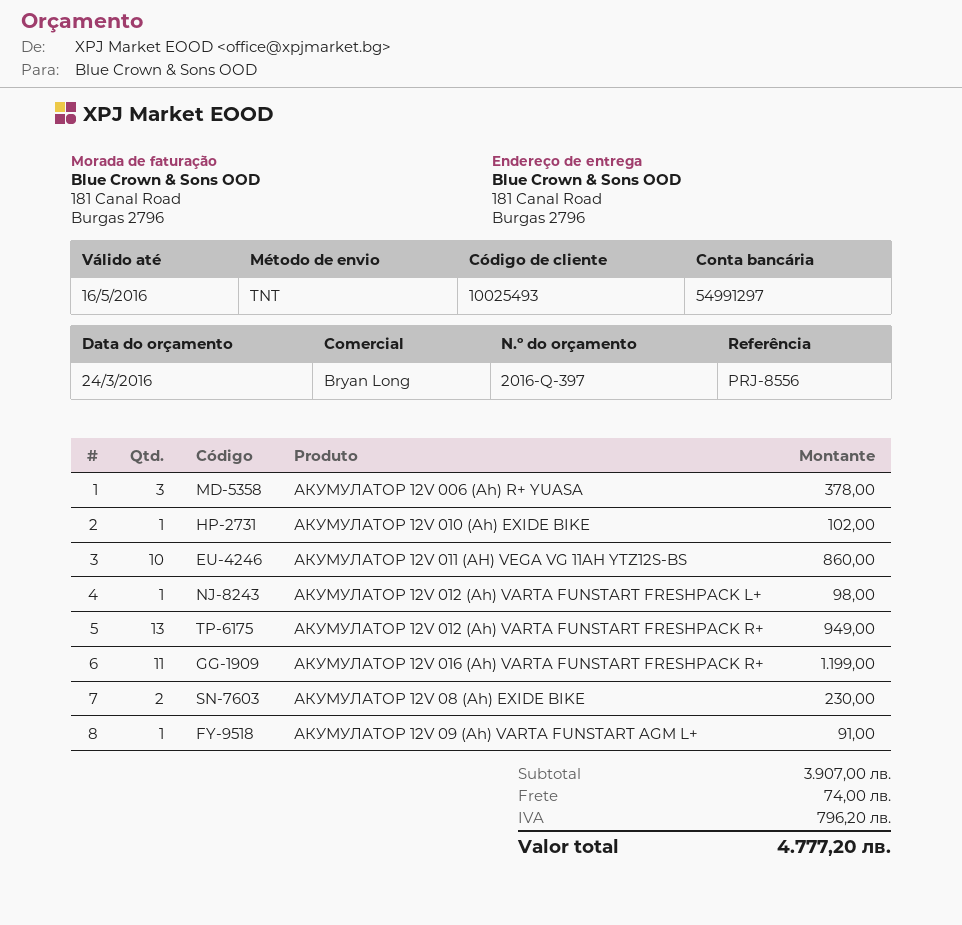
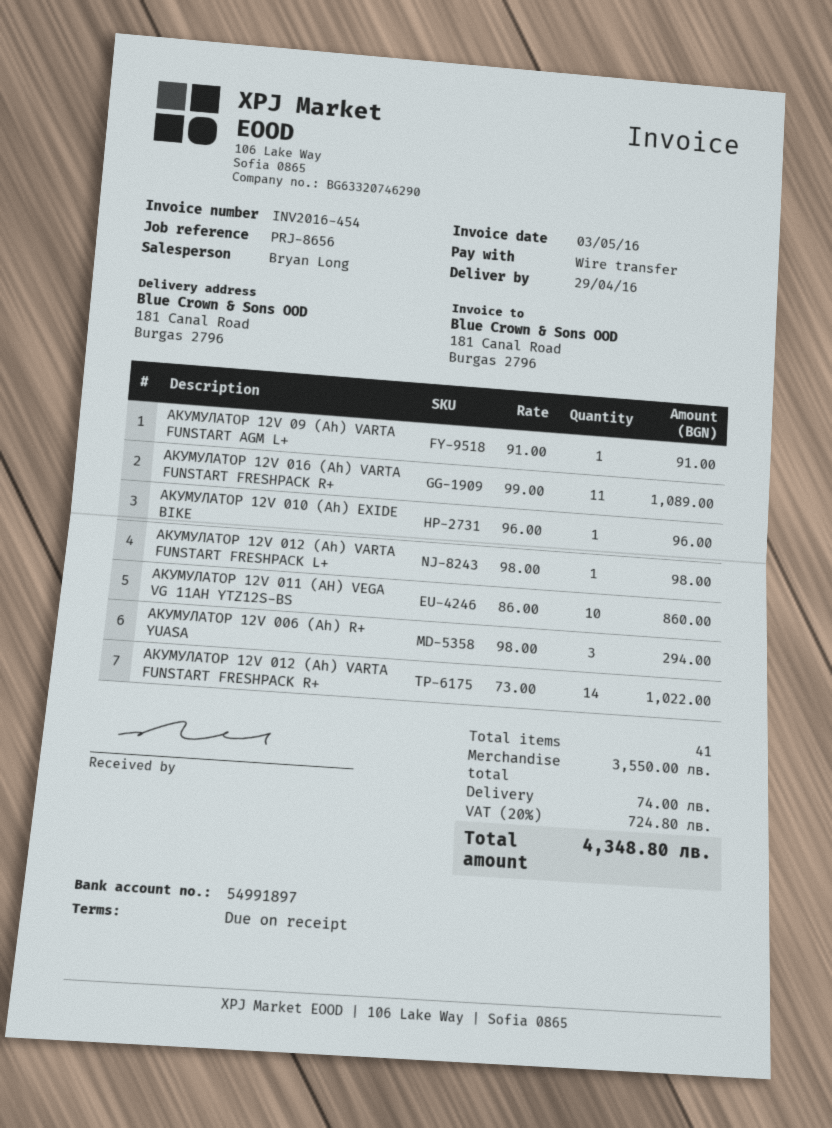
reference: PRJ-8556 -> PRJ-8656
bank account: 54991297 -> 54991897
АКУМУЛАТОР 12V 006 (Ah) R+ YUASA: 3 for 378.00 -> 3 for 294.00
АКУМУЛАТОР 12V 010 (Ah) EXIDE BIKE: 1 for 102.00 -> 1 for 96.00
АКУМУЛАТОР 12V 012 (Ah) VARTA FUNSTART FRESHPACK R+: 13 for 949.00 -> 14 for 1022.00
АКУМУЛАТОР 12V 016 (Ah) VARTA FUNSTART FRESHPACK R+: 11 for 1199.00 -> 11 for 1089.00
АКУМУЛАТОР 12V 08 (Ah) EXIDE BIKE: 2 for 230.00 -> none
subtotal: 3907.00 -> 3550.00
tax: 796.20 -> 724.80
total: 4777.20 -> 4348.80

